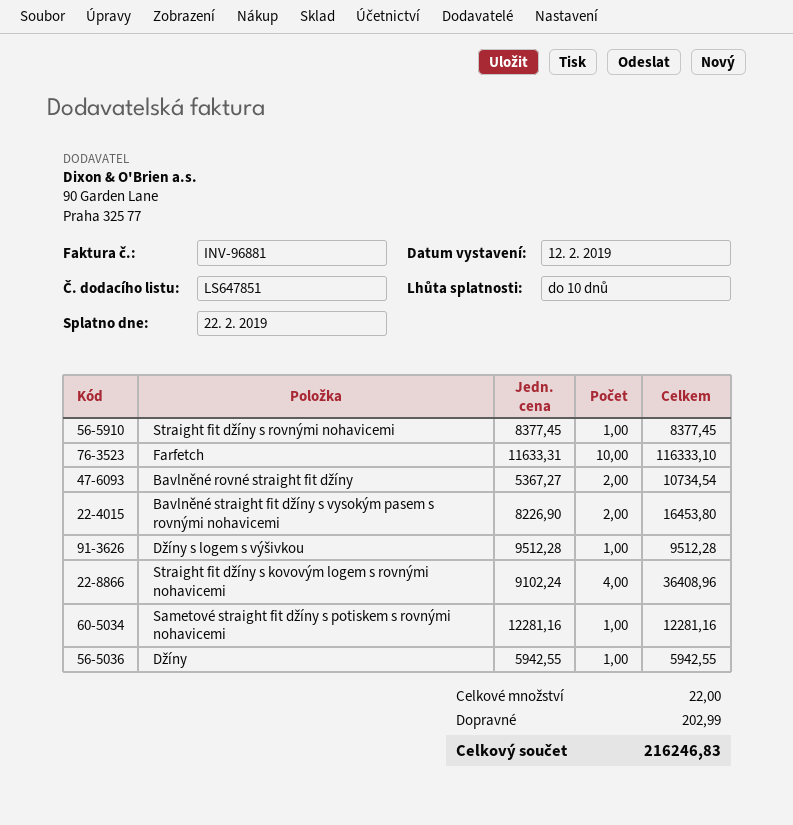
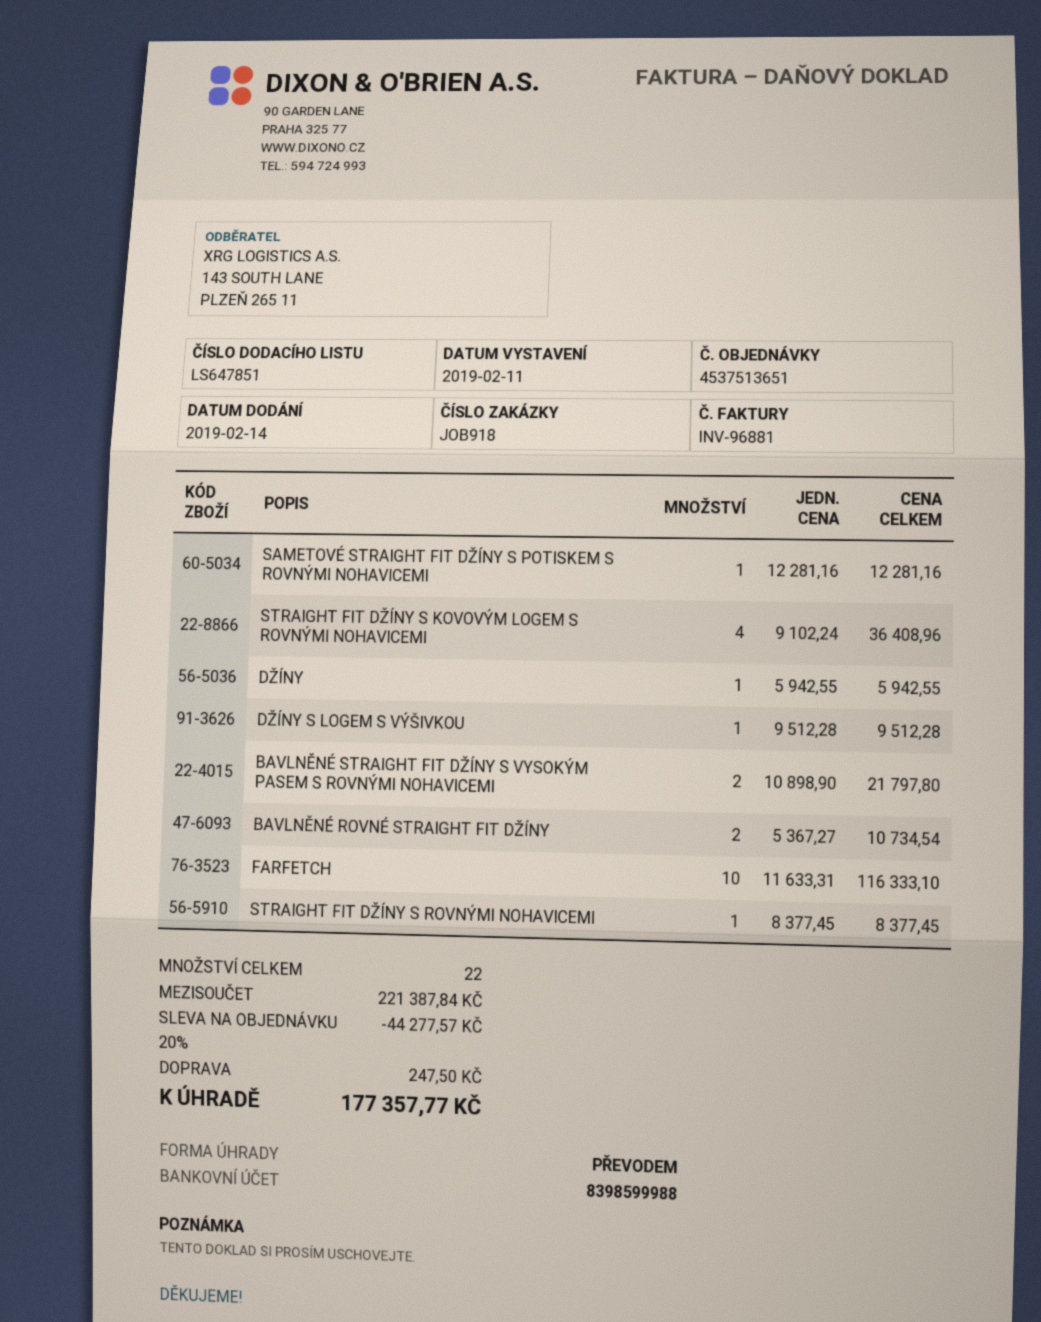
invoice date: 2019-02-12 -> 2019-02-11
Bavlněné straight fit džíny s vysokým pasem s rovnými nohavicemi: 2 x 8226.90 = 16453.80 -> 2 x 10898.90 = 21797.80
discount: none -> 20% = 44277.57
shipping: 202.99 -> 247.50
total: 216246.83 -> 177357.77

